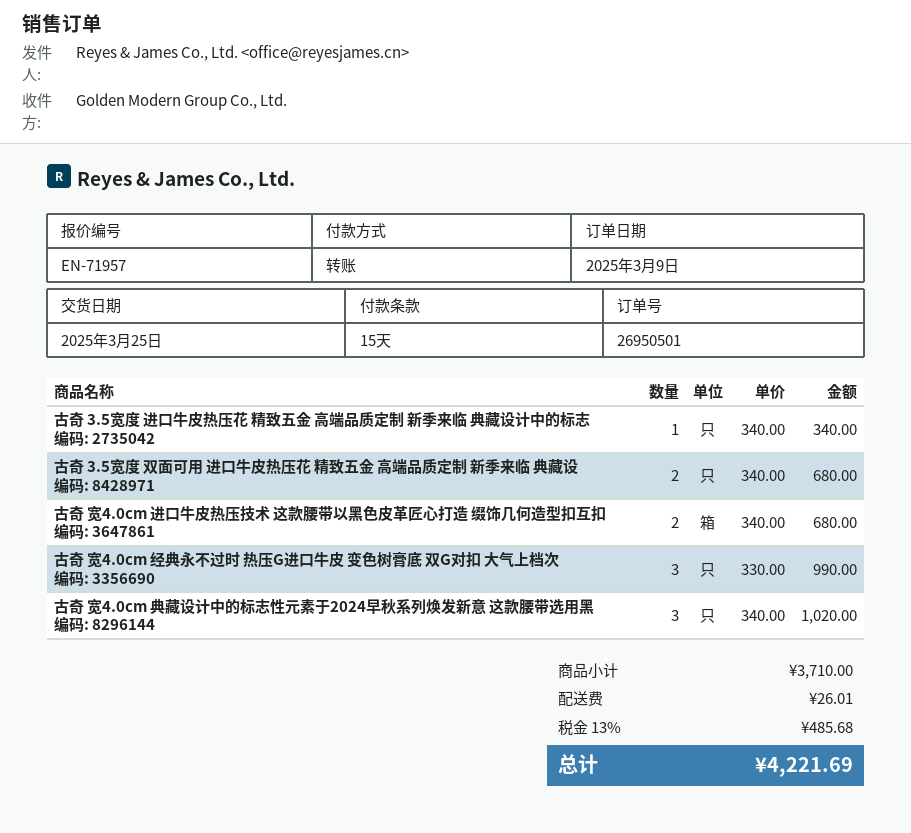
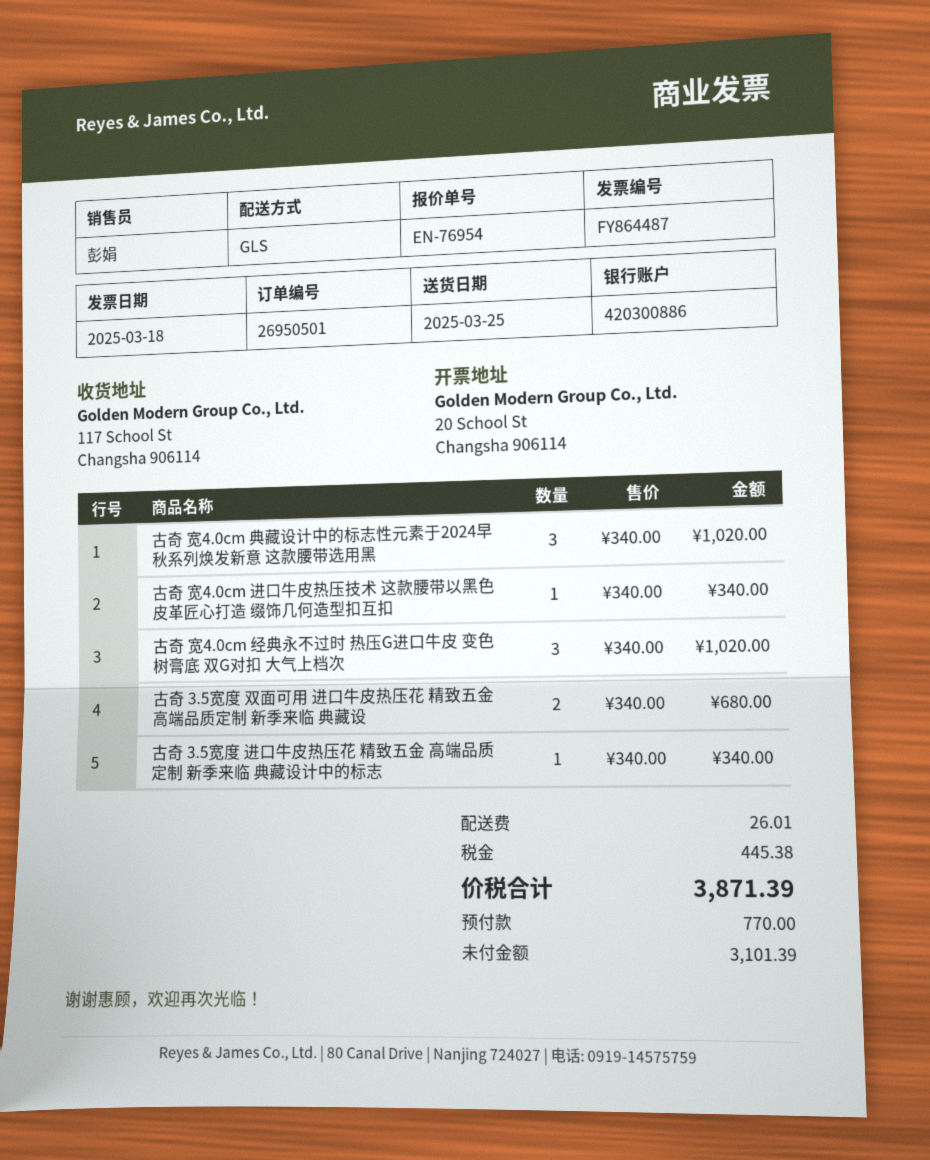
quote number: EN-71957 -> EN-76954
古奇 宽4.0cm 进口牛皮热压技术 这款腰带以黑色皮革匠心打造 缀饰几何造型扣互扣: 2 x 340.00 = 680.00 -> 1 x 340.00 = 340.00
古奇 宽4.0cm 经典永不过时 热压G进口牛皮 变色树膏底 双G对扣 大气上档次: 3 x 330.00 = 990.00 -> 3 x 340.00 = 1020.00
tax: 485.68 -> 445.38
total: 4221.69 -> 3871.39

